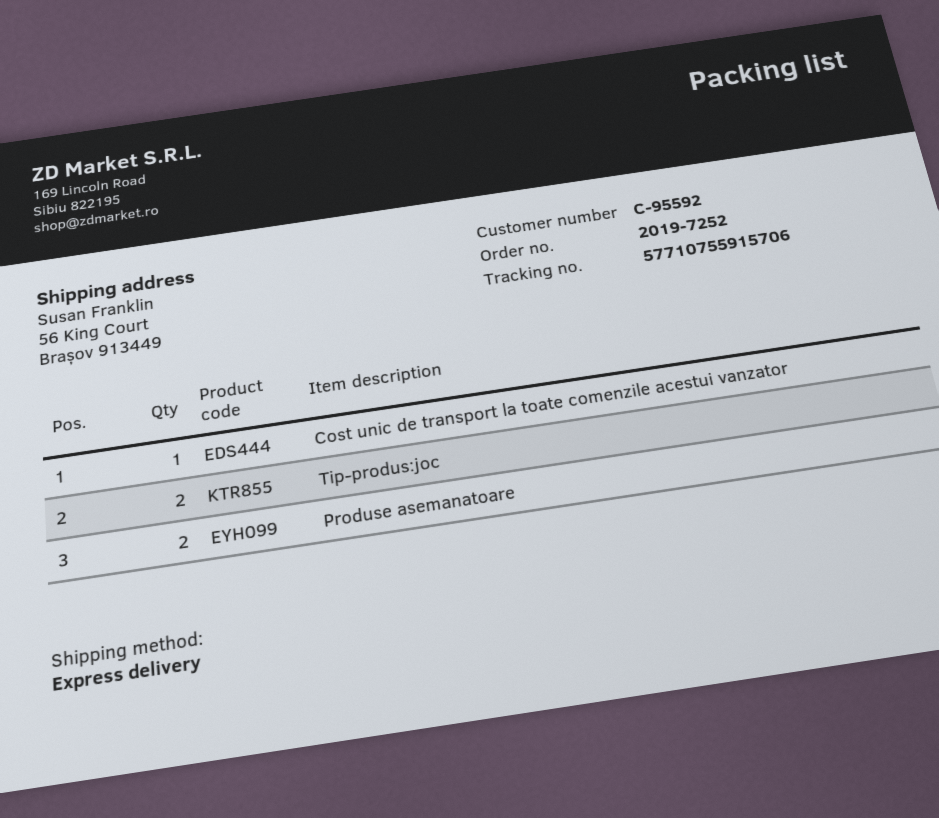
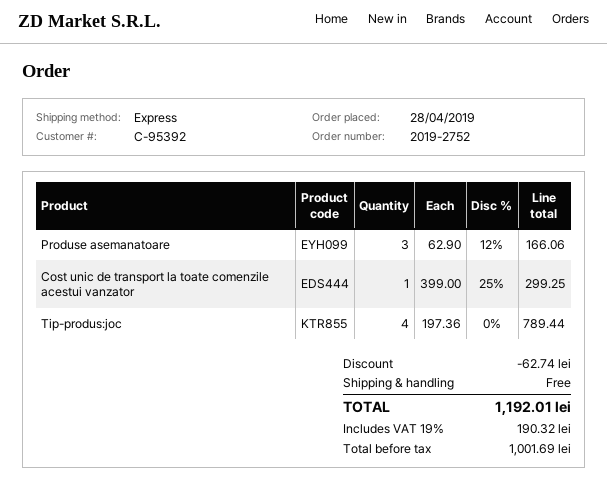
order number: 2019-7252 -> 2019-2752
customer number: C-95592 -> C-95392
Tip-produs:joc: 2 -> 4
Produse asemanatoare: 2 -> 3

